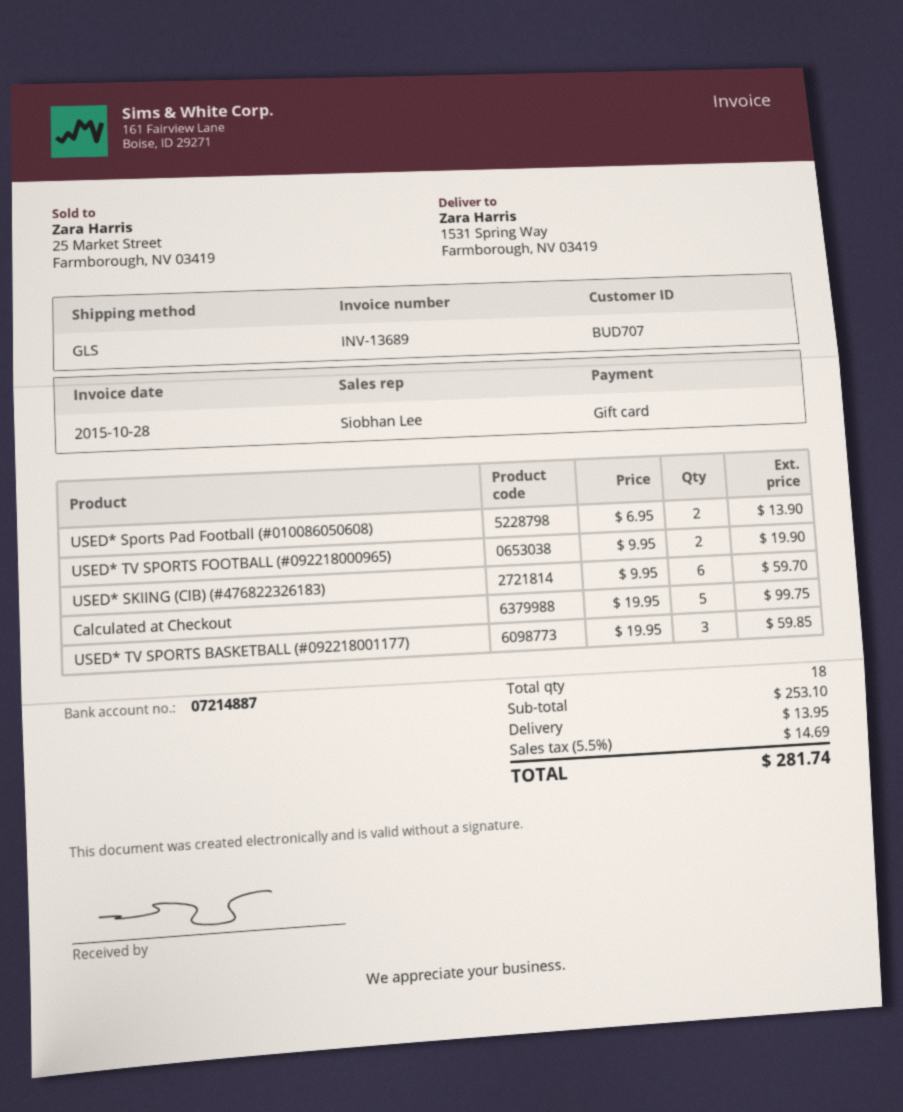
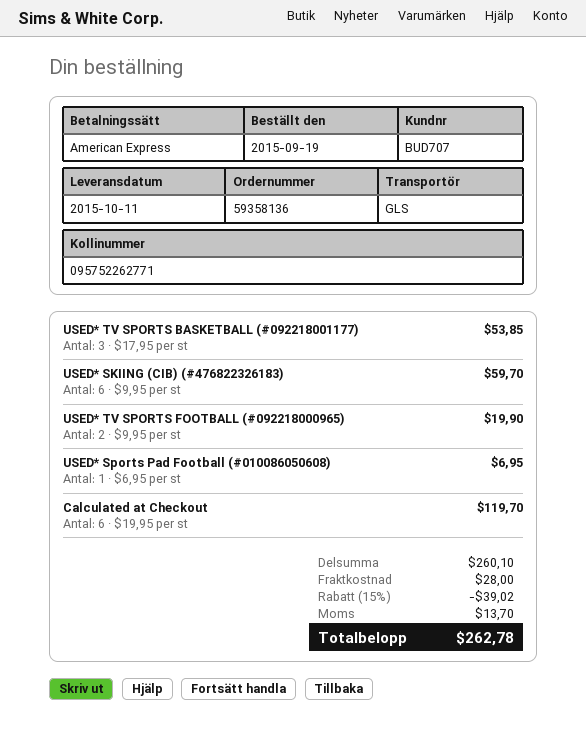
payment method: gift card -> American Express
USED* Sports Pad Football (#010086050608): 2 x 6.95 = 13.90 -> 1 x 6.95 = 6.95
Calculated at Checkout: 5 x 19.95 = 99.75 -> 6 x 19.95 = 119.70
USED* TV SPORTS BASKETBALL (#092218001177): 3 x 19.95 = 59.85 -> 3 x 17.95 = 53.85
subtotal: 253.10 -> 260.10
discount: none -> 15% = 39.02
shipping: 13.95 -> 28.00
tax: 14.69 -> 13.70
total: 281.74 -> 262.78

